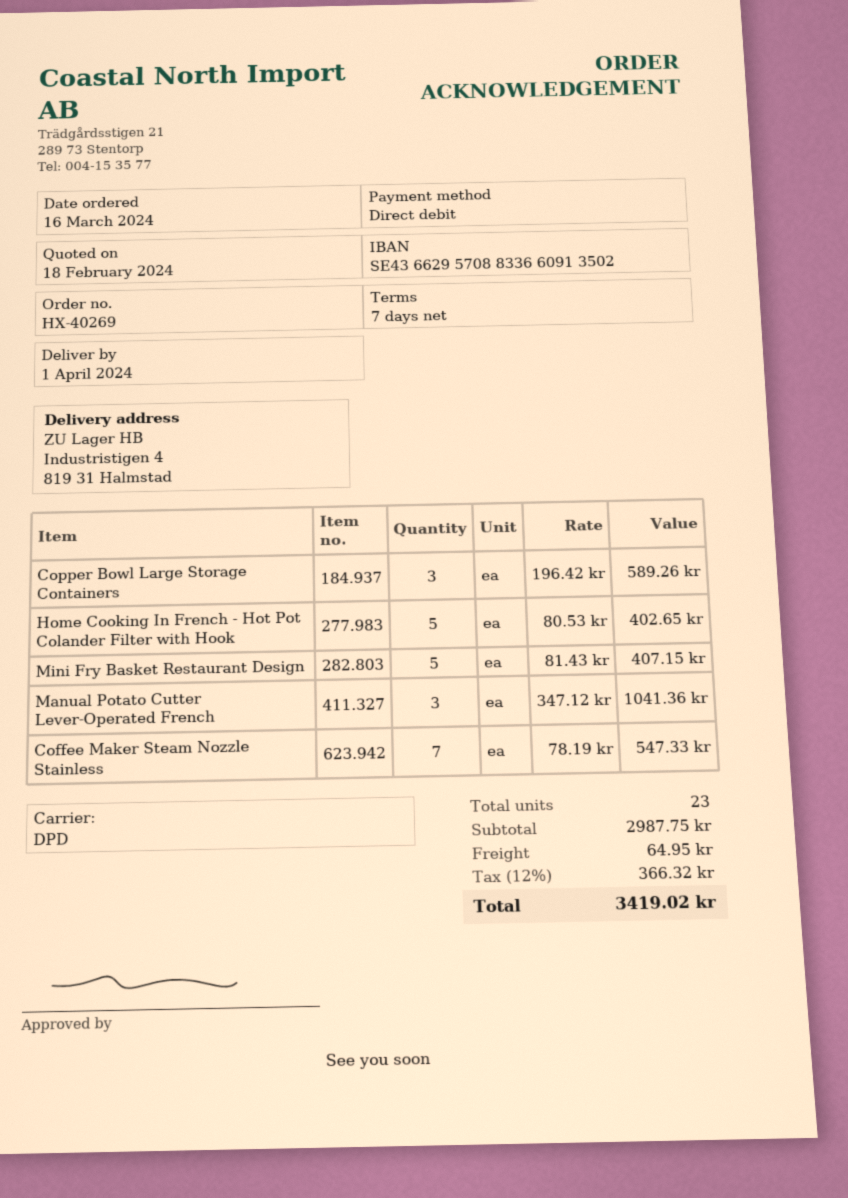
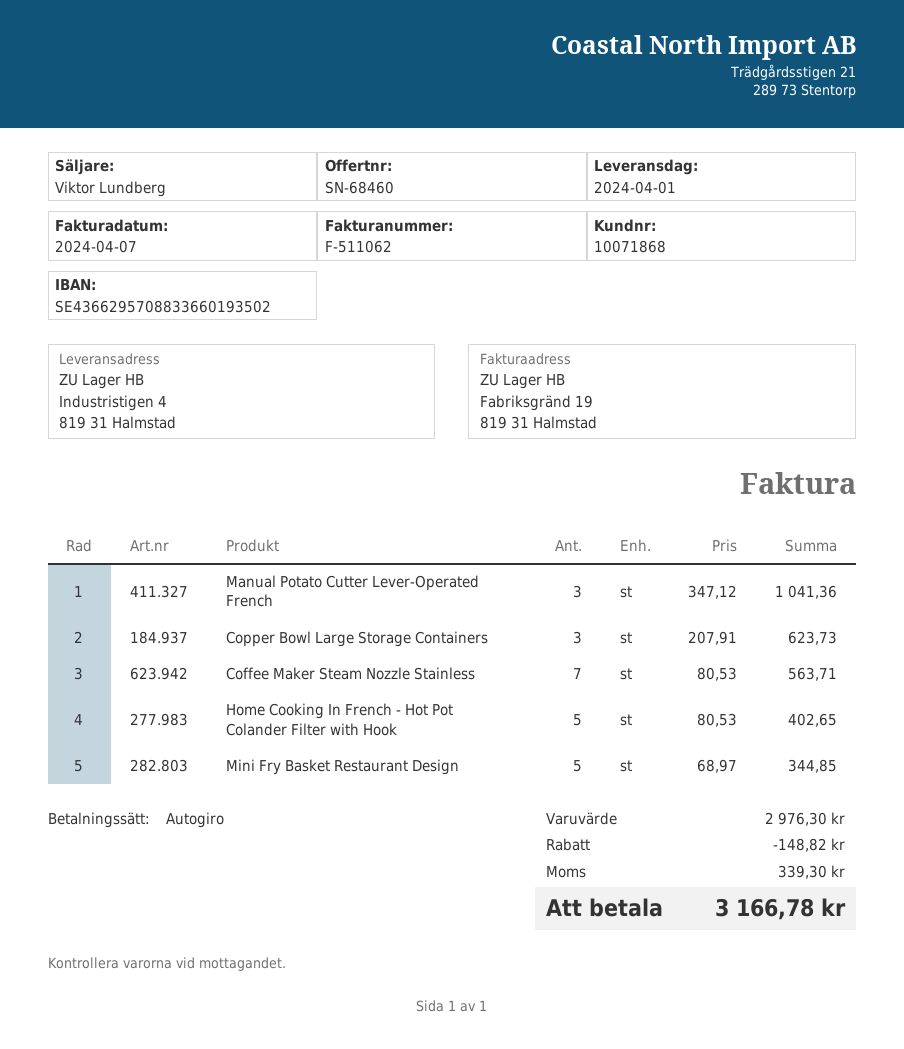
bank account: SE4366295708833660913502 -> SE4366295708833660193502
Copper Bowl Large Storage Containers: 3 x 196.42 = 589.26 -> 3 x 207.91 = 623.73
Mini Fry Basket Restaurant Design: 5 x 81.43 = 407.15 -> 5 x 68.97 = 344.85
Coffee Maker Steam Nozzle Stainless: 7 x 78.19 = 547.33 -> 7 x 80.53 = 563.71
subtotal: 2987.75 -> 2976.30
discount: none -> 148.82
shipping: 64.95 -> none
tax: 366.32 -> 339.30
total: 3419.02 -> 3166.78

